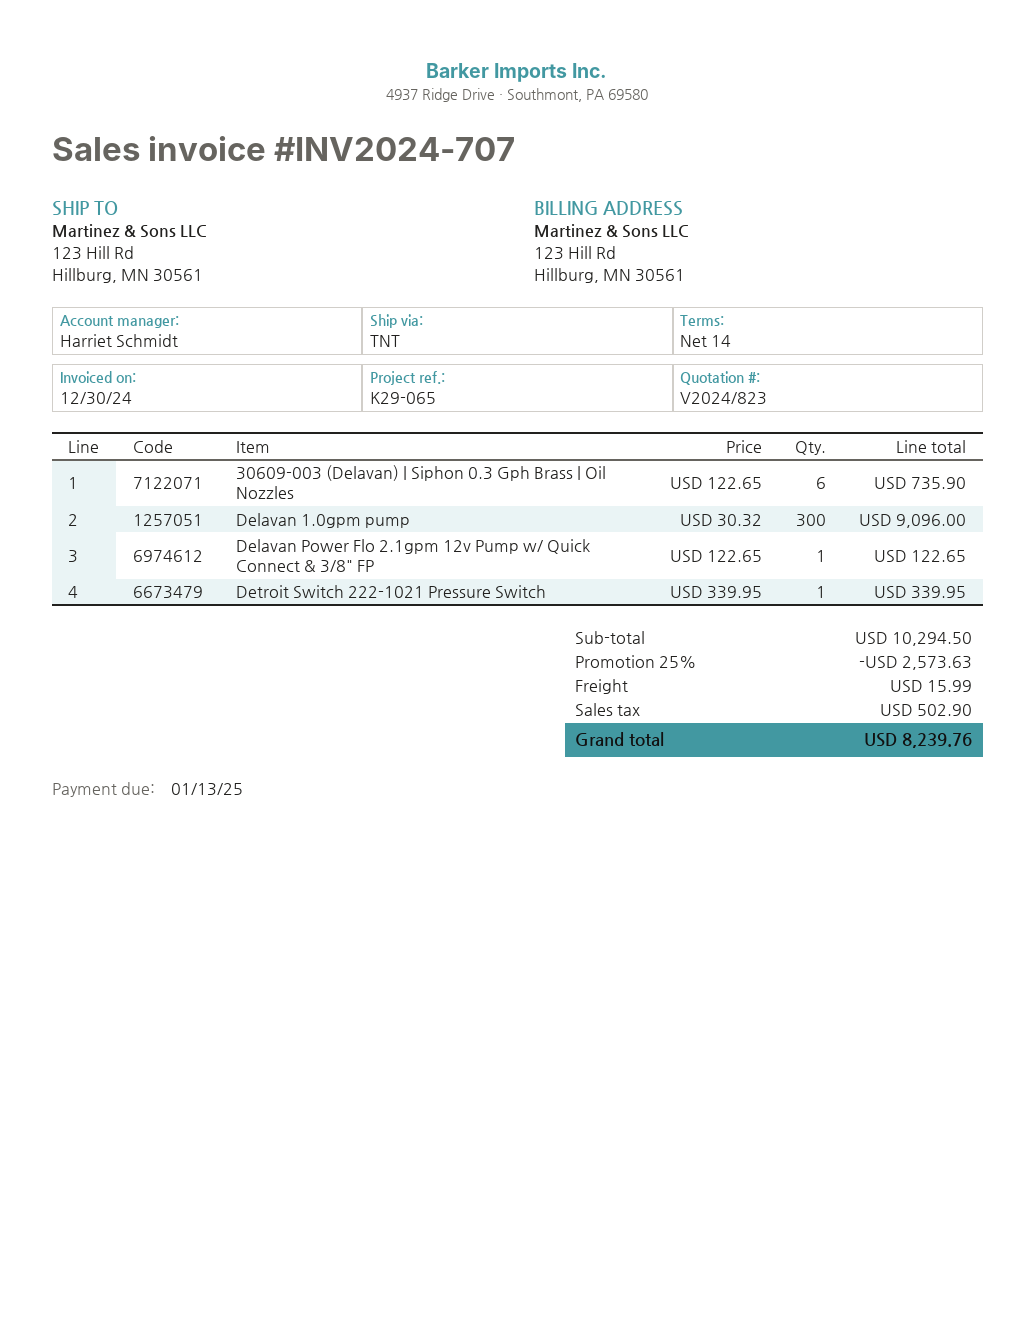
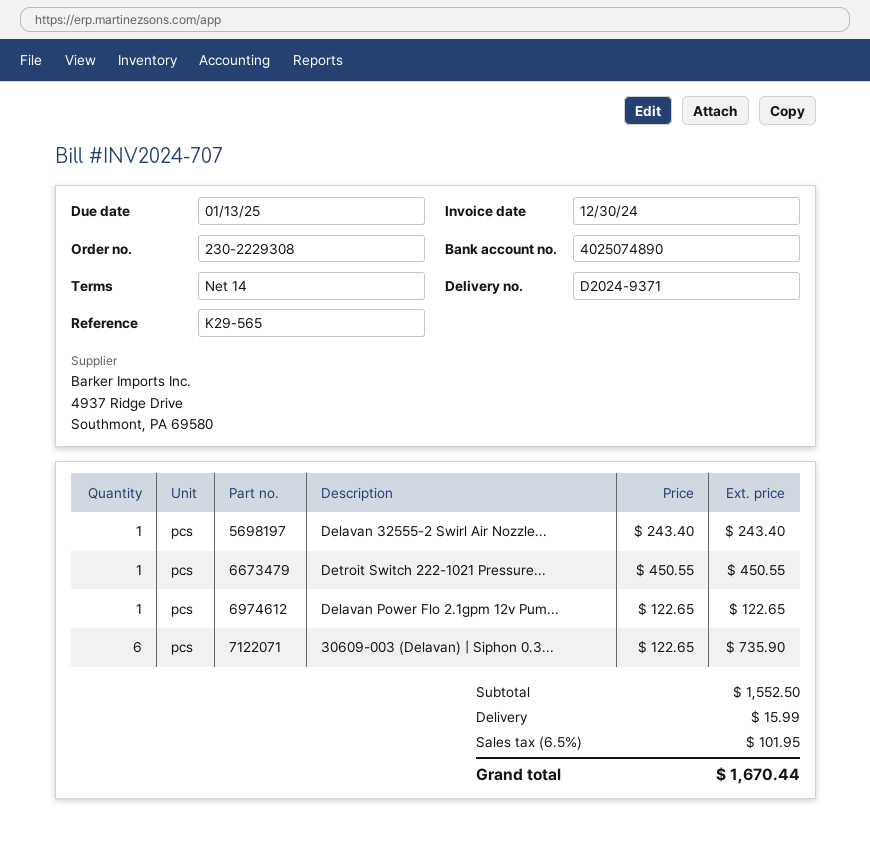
reference: K29-065 -> K29-565
Delavan 1.0gpm pump: 300 x 30.32 = 9096.00 -> none
Detroit Switch 222-1021 Pressure Switch: 1 x 339.95 = 339.95 -> 1 x 450.55 = 450.55
Delavan 32555-2 Swirl Air Nozzle...: none -> 1 x 243.40 = 243.40
subtotal: 10294.50 -> 1552.50
discount: 25% = 2573.63 -> none
tax: 502.90 -> 101.95
total: 8239.76 -> 1670.44

